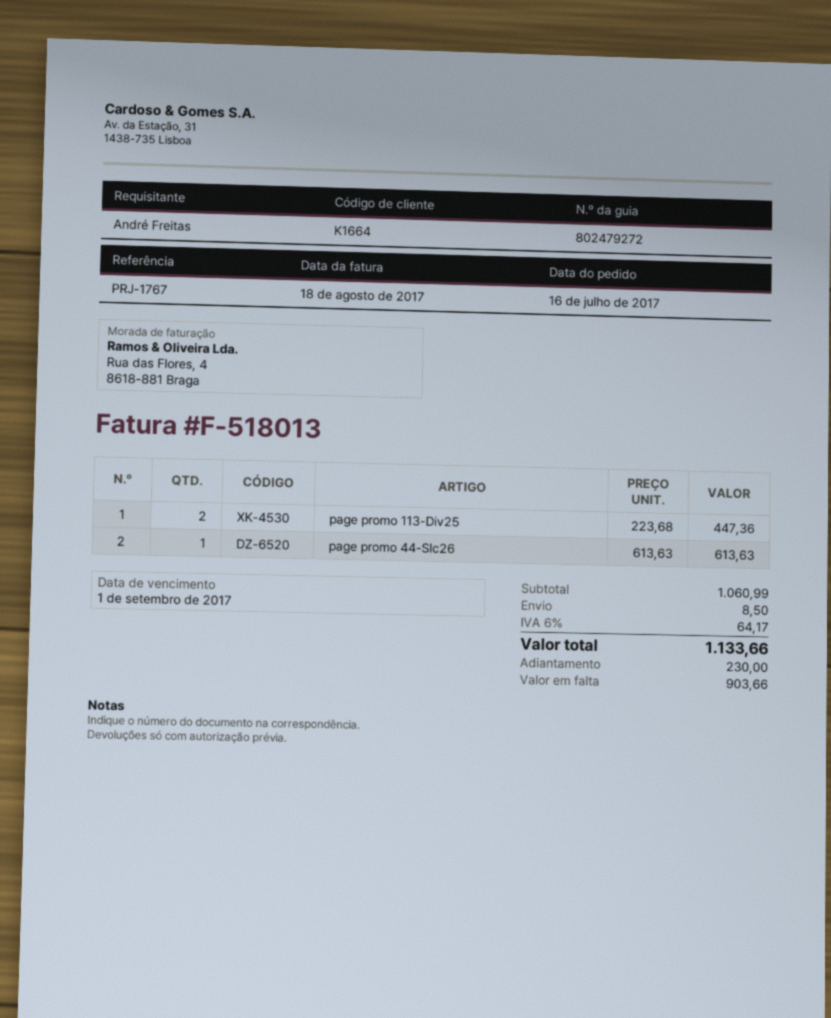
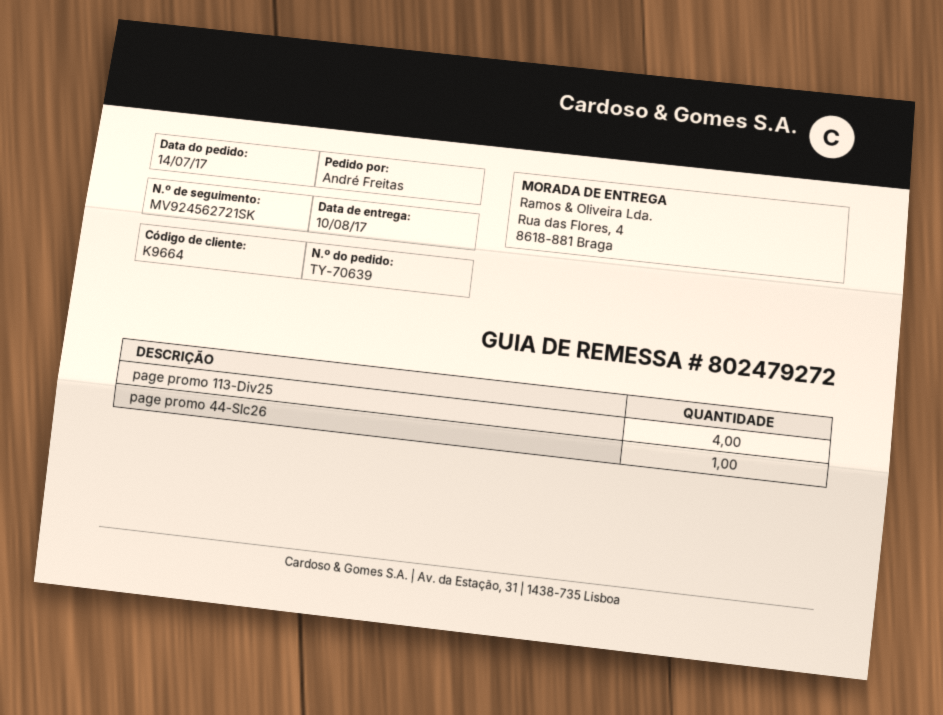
order date: 2017-07-16 -> 2017-07-14
customer number: K1664 -> K9664
page promo 113-Div25: 2 -> 4

